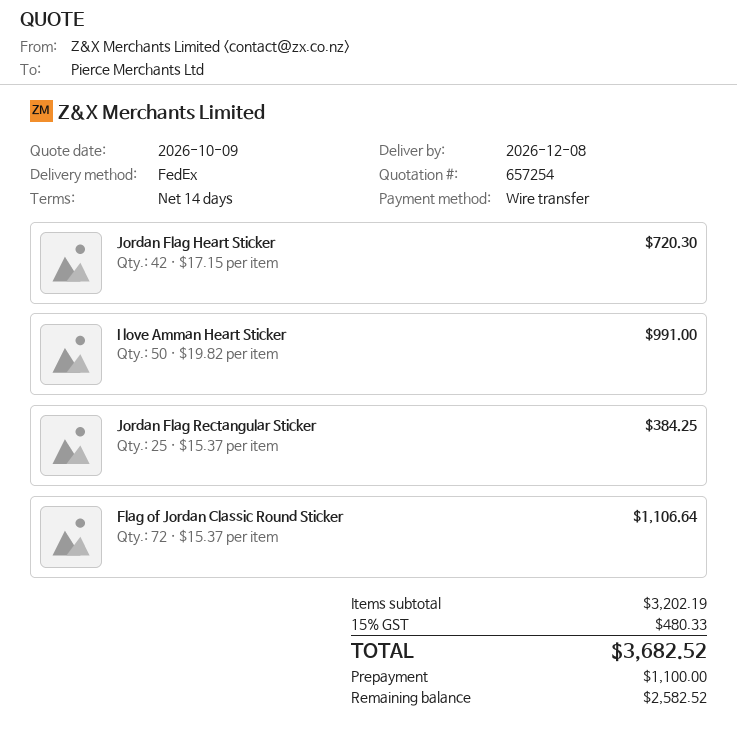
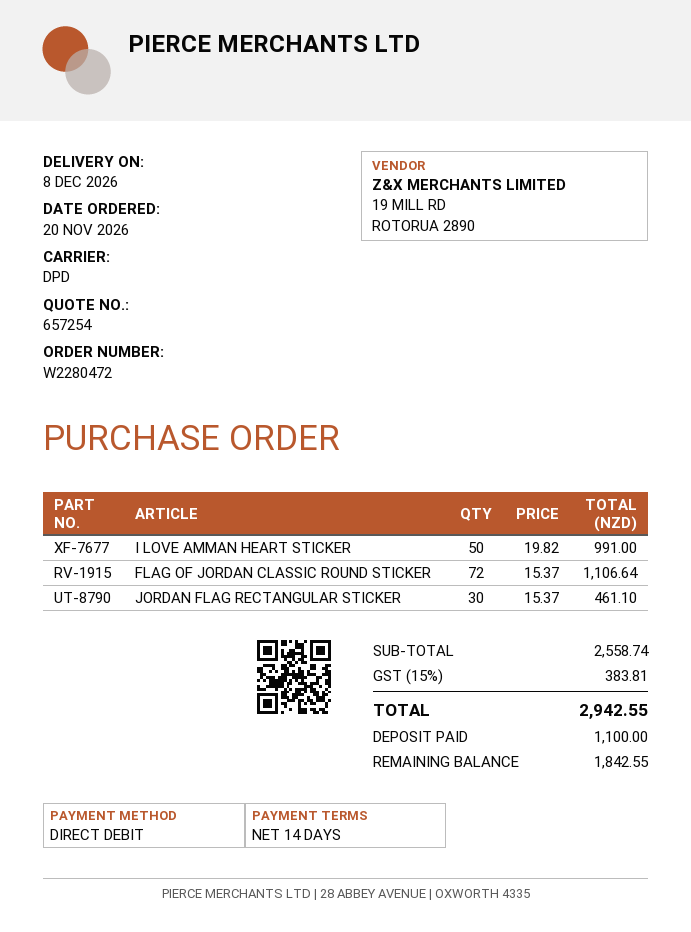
payment method: bank transfer -> direct debit
shipping method: FedEx -> DPD
Jordan Flag Heart Sticker: 42 x 17.15 = 720.30 -> none
Jordan Flag Rectangular Sticker: 25 x 15.37 = 384.25 -> 30 x 15.37 = 461.10
subtotal: 3202.19 -> 2558.74
tax: 15% = 480.33 -> 15% = 383.81
total: 3682.52 -> 2942.55
balance: 2582.52 -> 1842.55

